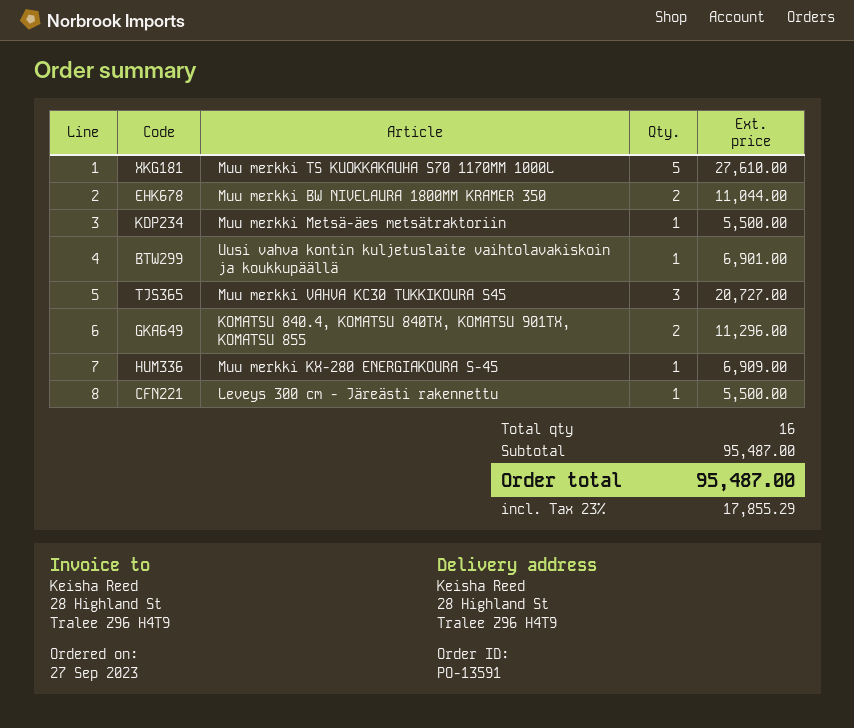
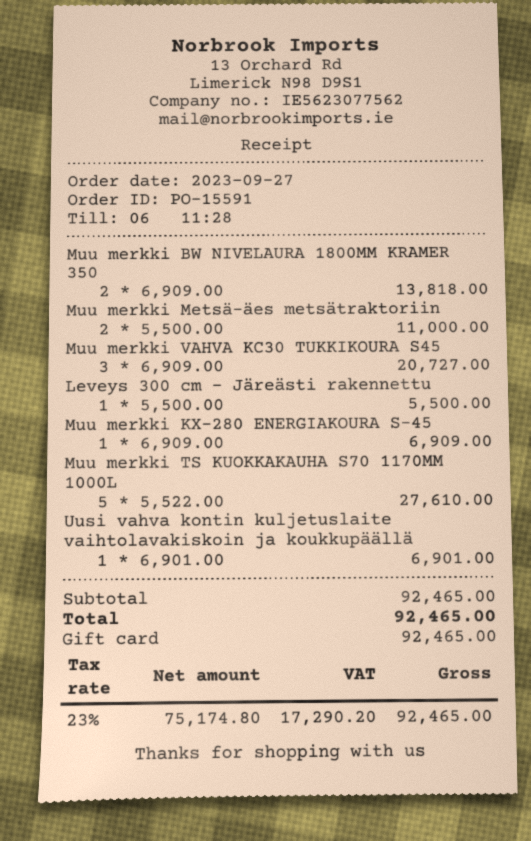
order number: PO-13591 -> PO-15591
Muu merkki BW NIVELAURA 1800MM KRAMER 350: 2 for 11044.00 -> 2 for 13818.00
Muu merkki Metsä-äes metsätraktoriin: 1 for 5500.00 -> 2 for 11000.00
KOMATSU 840.4, KOMATSU 840TX, KOMATSU 901TX, KOMATSU 855: 2 for 11296.00 -> none
subtotal: 95487.00 -> 92465.00
tax: 23% = 17855.29 -> 23% = 17290.20
total: 95487.00 -> 92465.00

